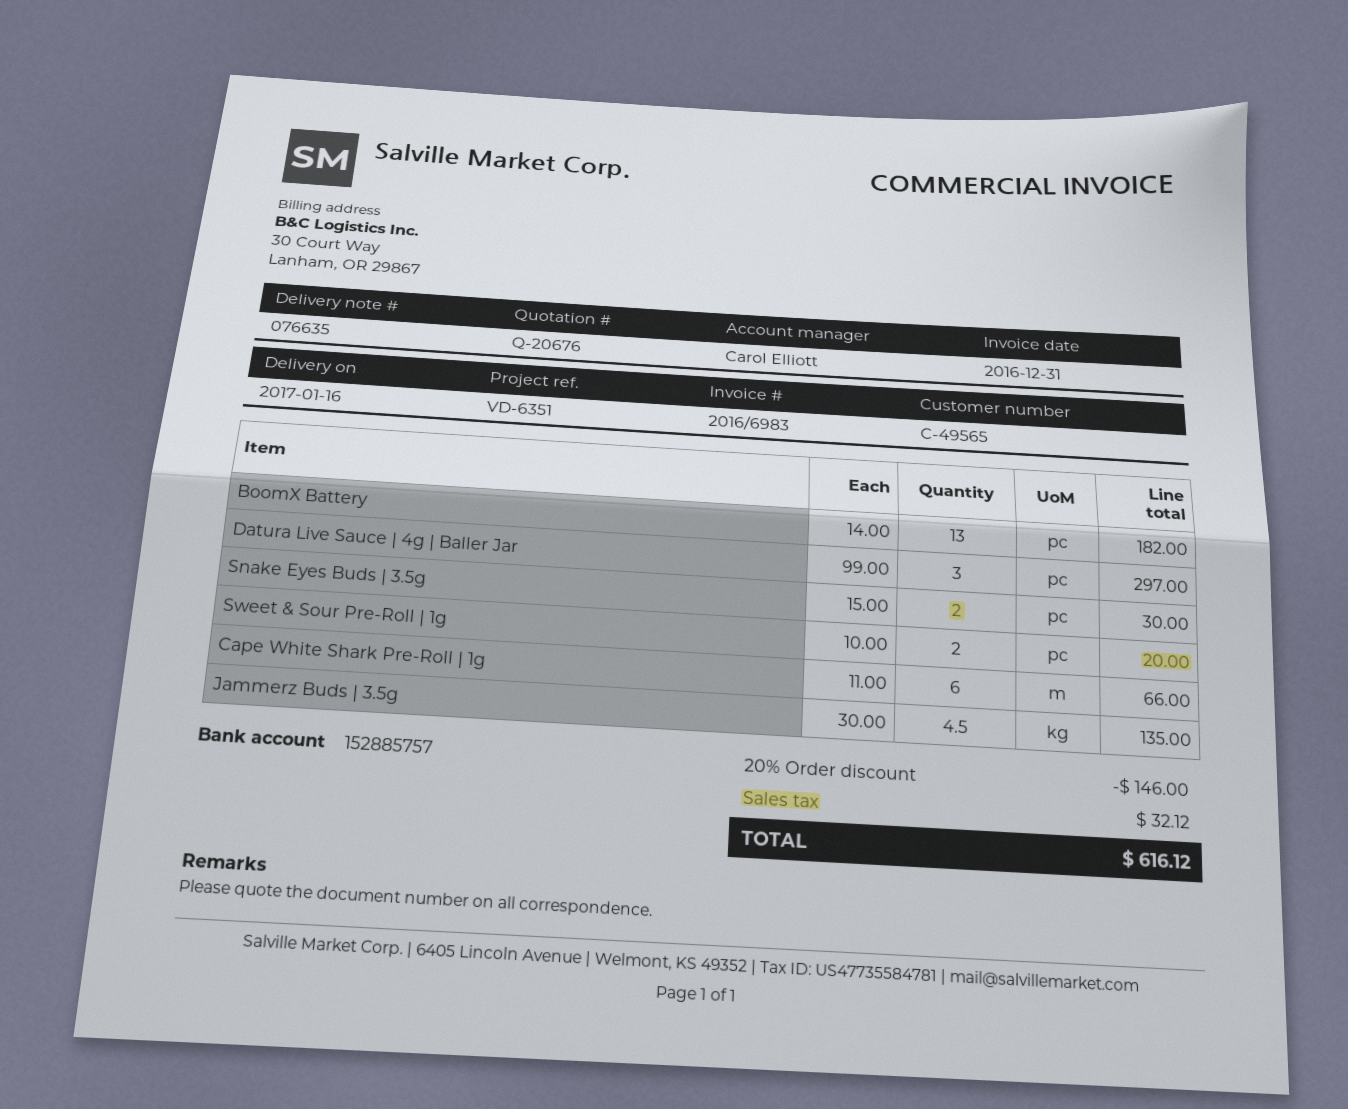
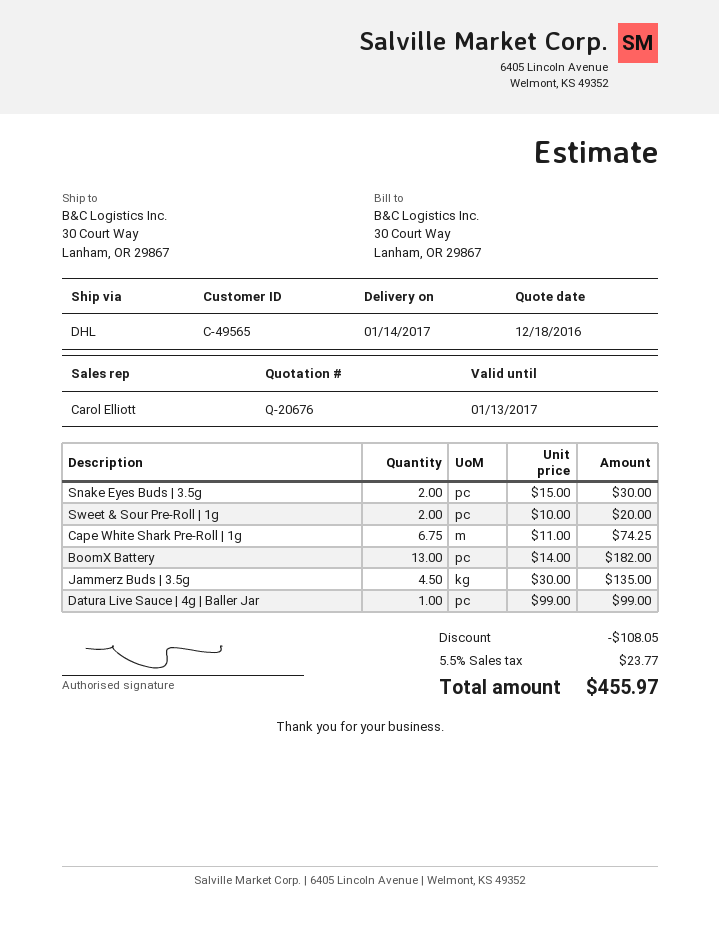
delivery date: 2017-01-16 -> 2017-01-14
Datura Live Sauce | 4g | Baller Jar: 3 x 99.00 = 297.00 -> 1 x 99.00 = 99.00
Cape White Shark Pre-Roll | 1g: 6 x 11.00 = 66.00 -> 6.75 x 11.00 = 74.25
discount: 146.00 -> 108.05
tax: 32.12 -> 23.77
total: 616.12 -> 455.97

